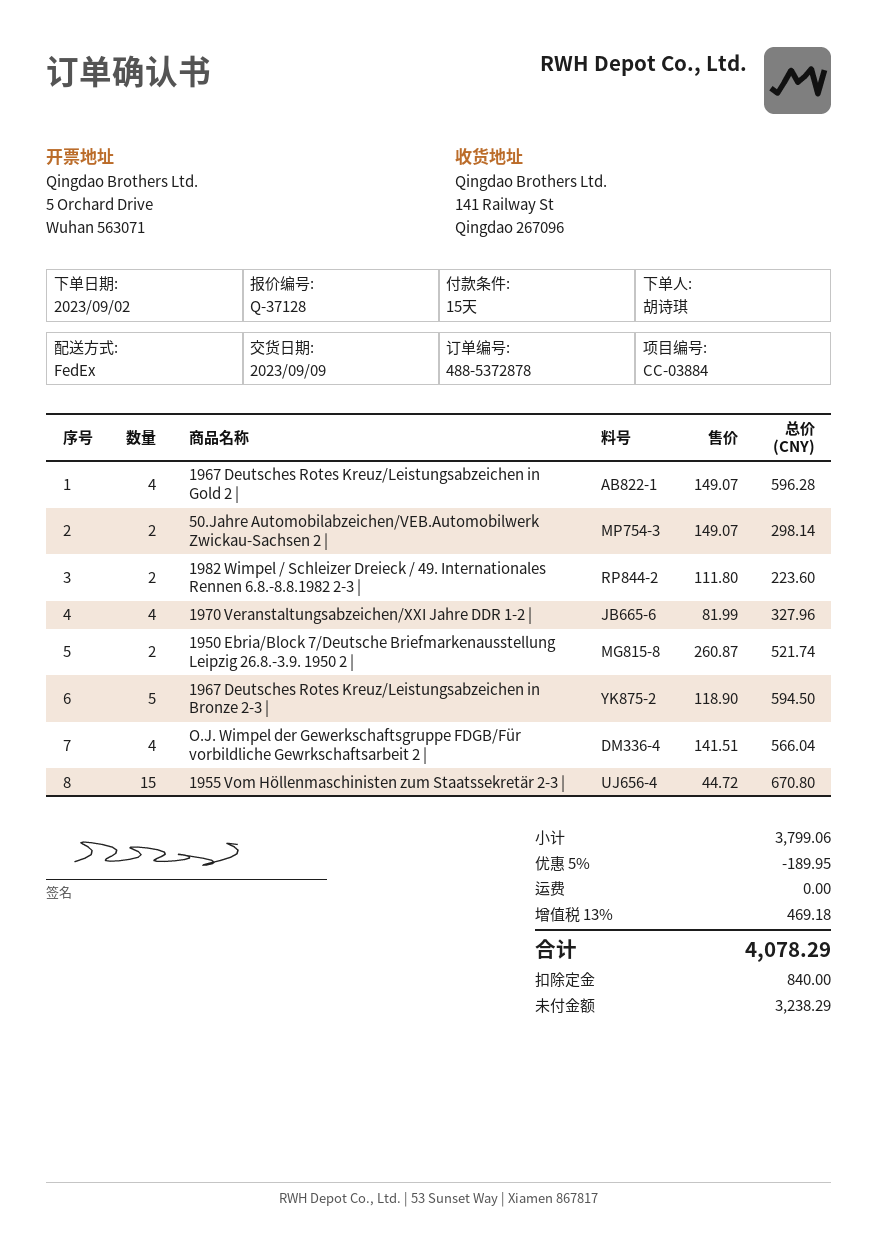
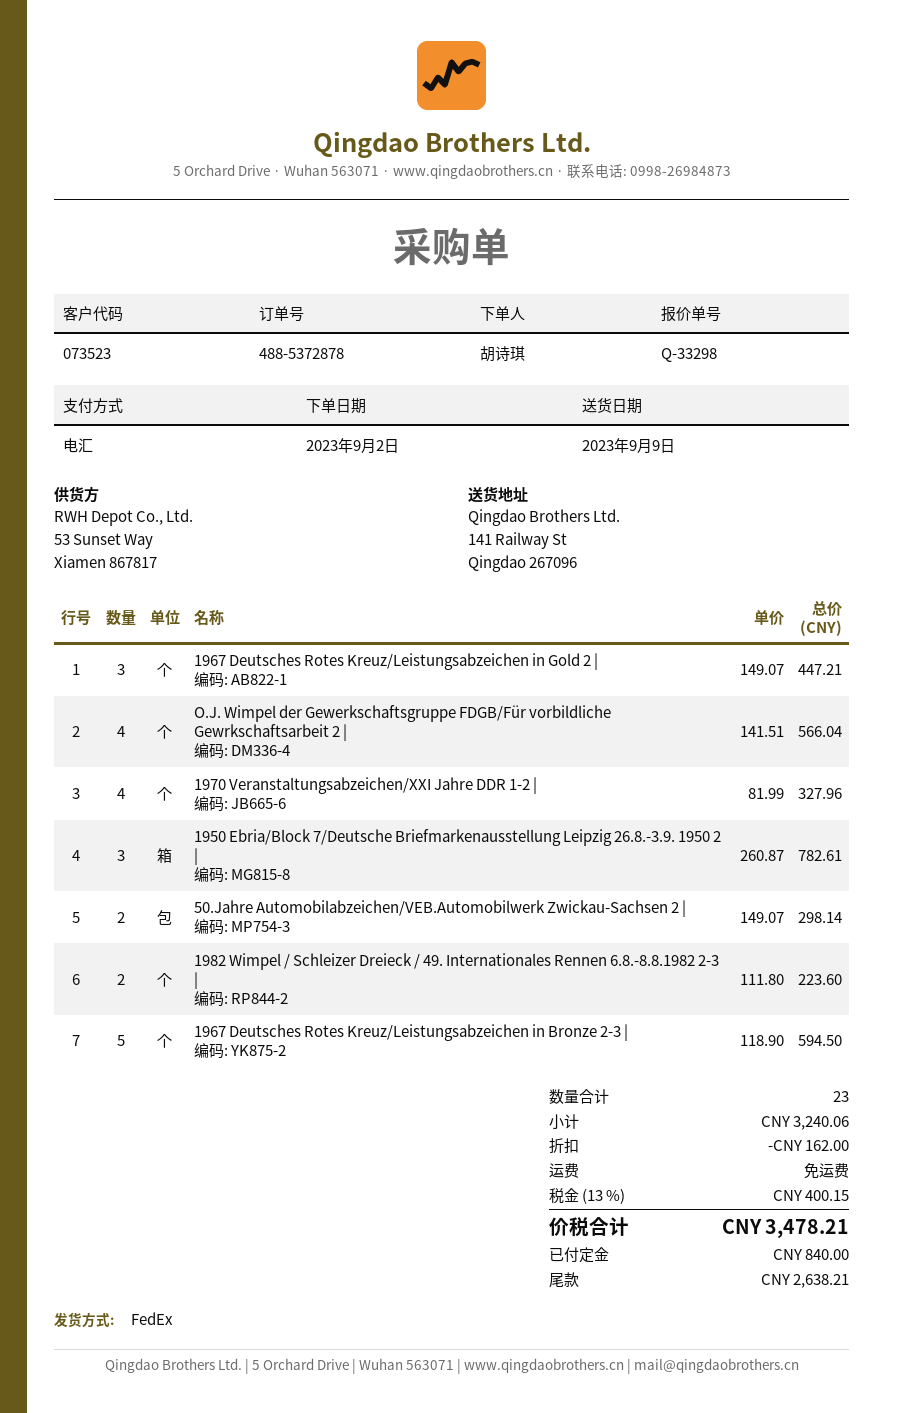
quote number: Q-37128 -> Q-33298
1967 Deutsches Rotes Kreuz/Leistungsabzeichen in Gold 2 |: 4 x 149.07 = 596.28 -> 3 x 149.07 = 447.21
1950 Ebria/Block 7/Deutsche Briefmarkenausstellung Leipzig 26.8.-3.9. 1950 2 |: 2 x 260.87 = 521.74 -> 3 x 260.87 = 782.61
1955 Vom Höllenmaschinisten zum Staatssekretär 2-3 |: 15 x 44.72 = 670.80 -> none
subtotal: 3799.06 -> 3240.06
discount: 189.95 -> 162.00
tax: 13% = 469.18 -> 13% = 400.15
total: 4078.29 -> 3478.21
balance: 3238.29 -> 2638.21

